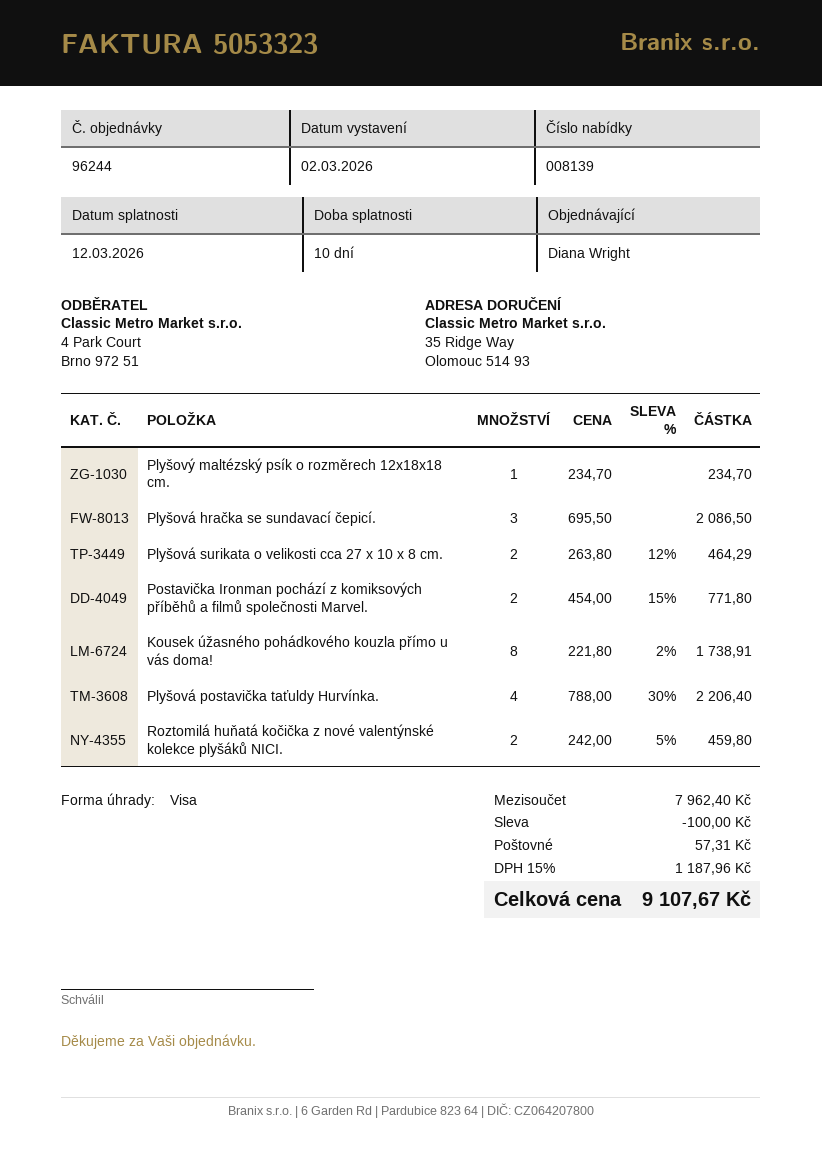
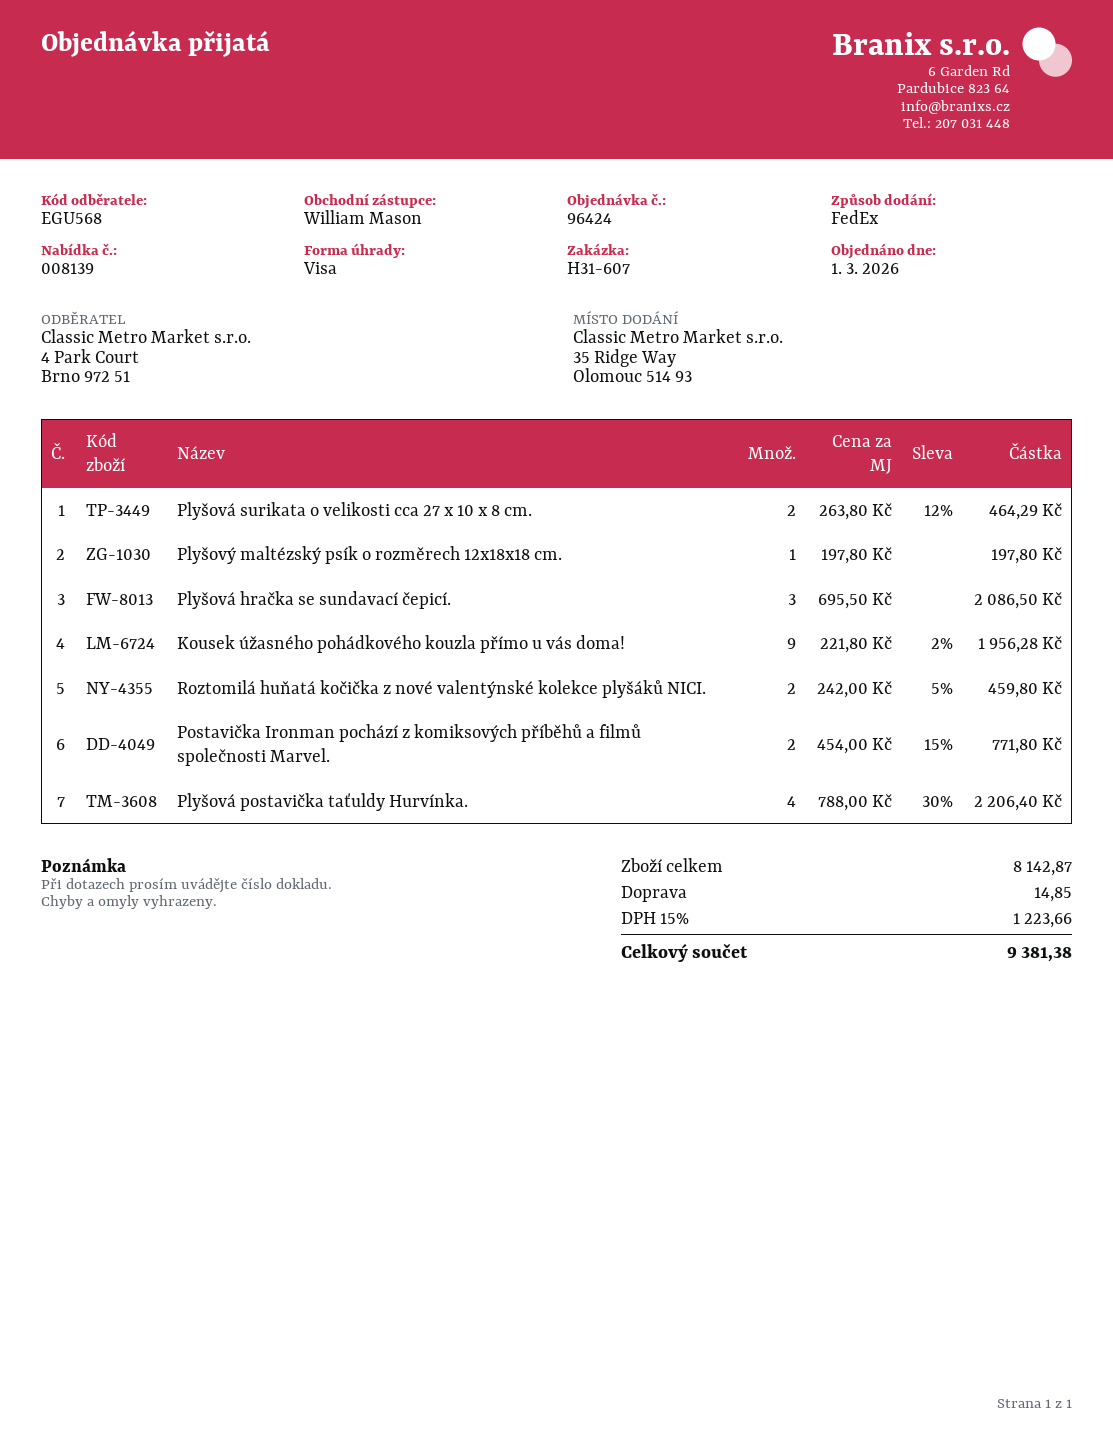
order number: 96244 -> 96424
Plyšový maltézský psík o rozměrech 12x18x18 cm.: 1 x 234.70 = 234.70 -> 1 x 197.80 = 197.80
Kousek úžasného pohádkového kouzla přímo u vás doma!: 8 x 221.80 - 2% = 1738.91 -> 9 x 221.80 - 2% = 1956.28
subtotal: 7962.40 -> 8142.87
discount: 100.00 -> none
shipping: 57.31 -> 14.85
tax: 15% = 1187.96 -> 15% = 1223.66
total: 9107.67 -> 9381.38

